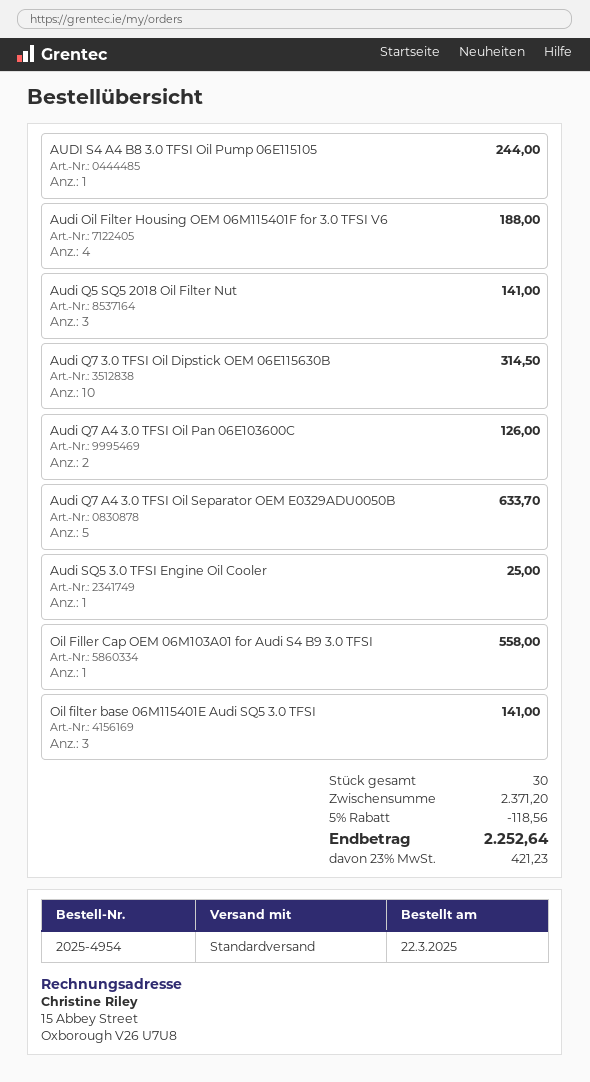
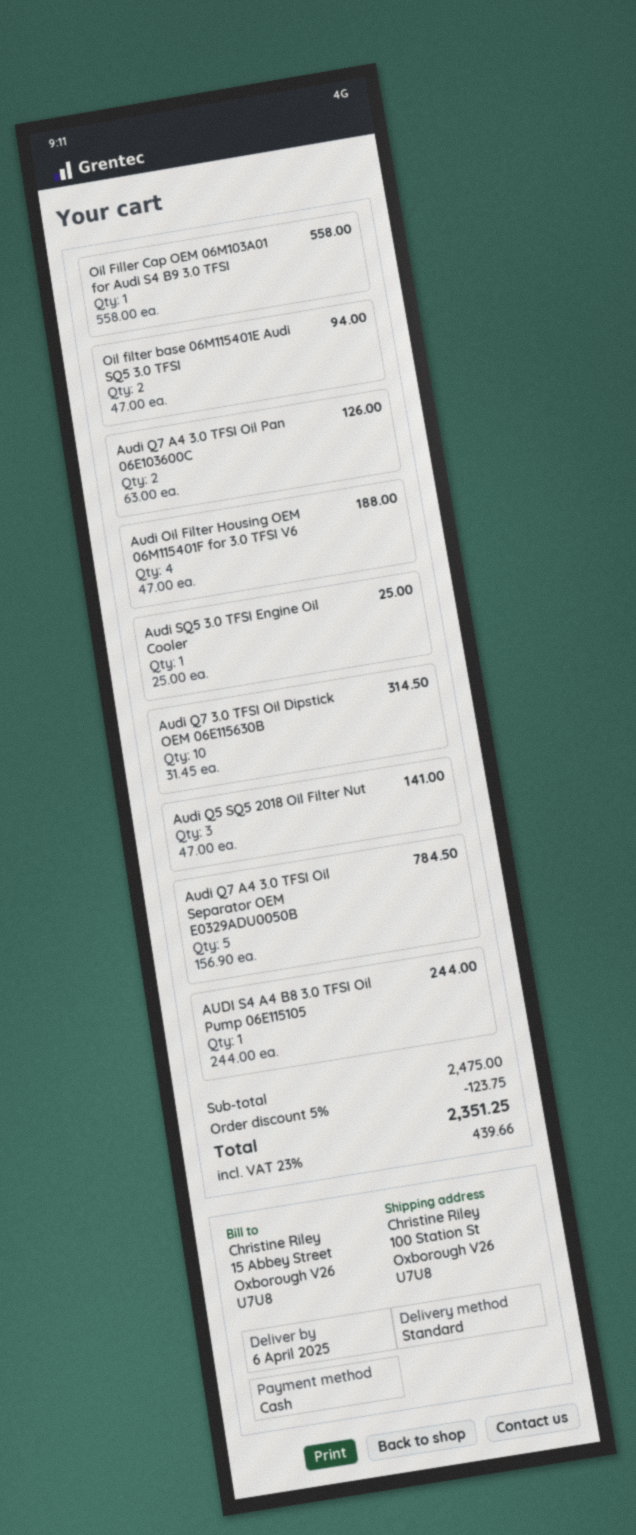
Audi Q7 A4 3.0 TFSI Oil Separator OEM E0329ADU0050B: 5 for 633.70 -> 5 for 784.50
Oil filter base 06M115401E Audi SQ5 3.0 TFSI: 3 for 141.00 -> 2 for 94.00
subtotal: 2371.20 -> 2475.00
discount: 5% = 118.56 -> 5% = 123.75
tax: 23% = 421.23 -> 23% = 439.66
total: 2252.64 -> 2351.25

